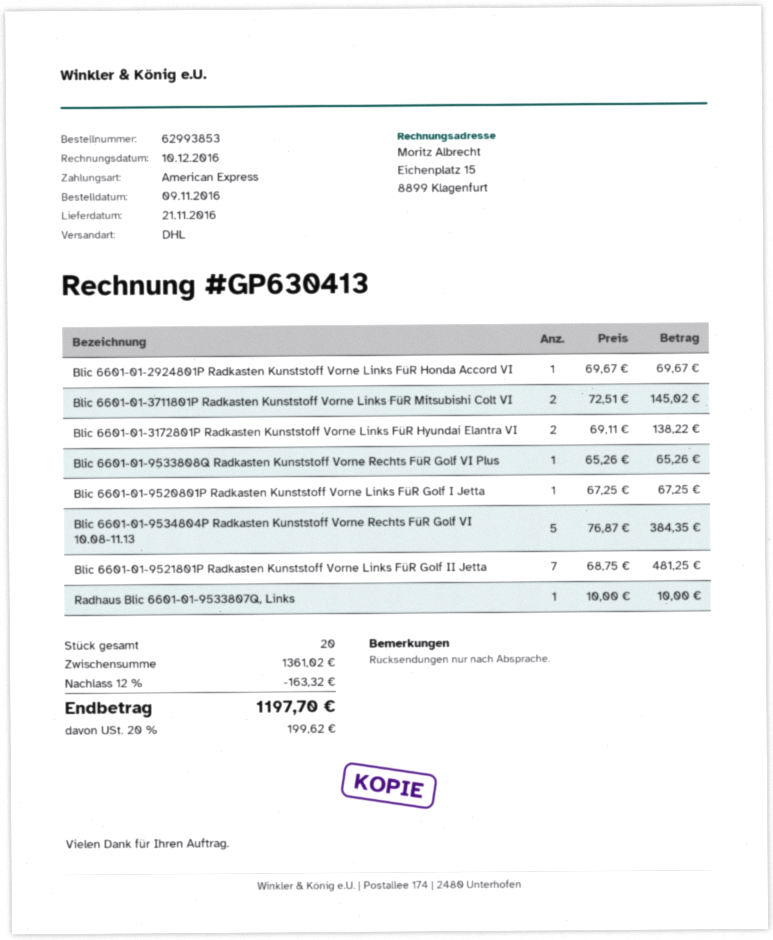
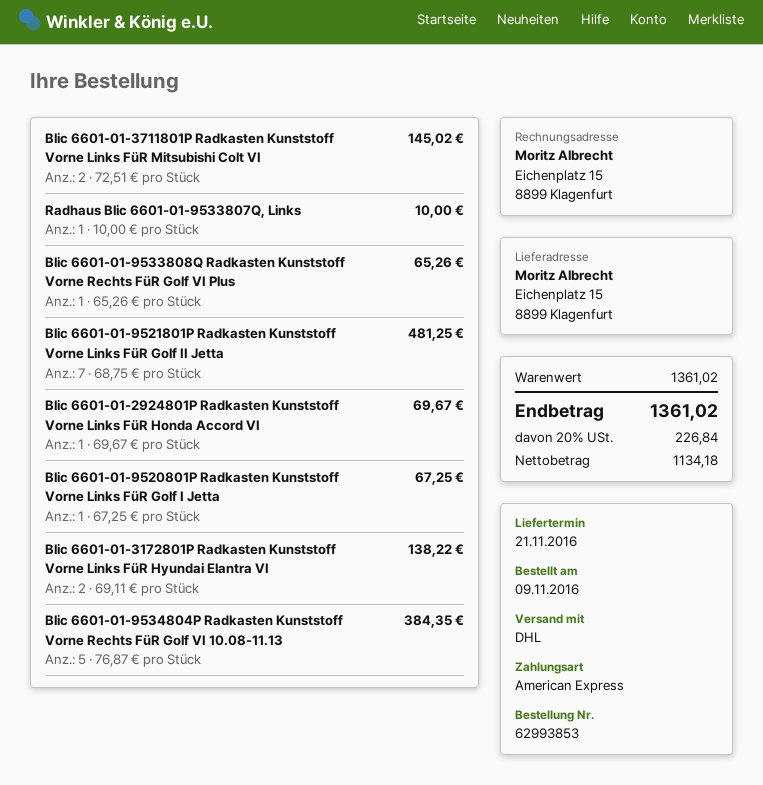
discount: 12% = 163.32 -> none
tax: 20% = 199.62 -> 20% = 226.84
total: 1197.70 -> 1361.02

